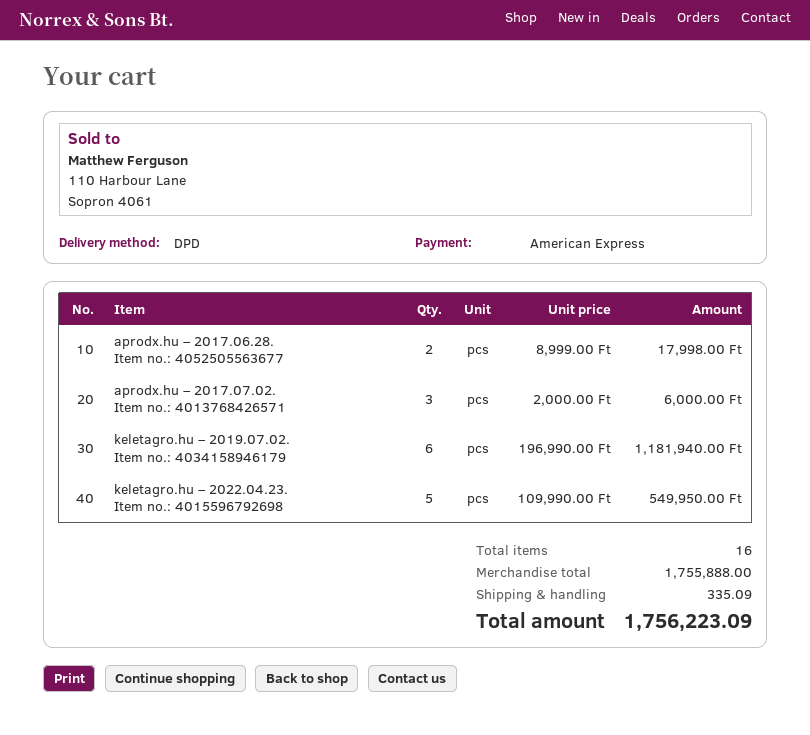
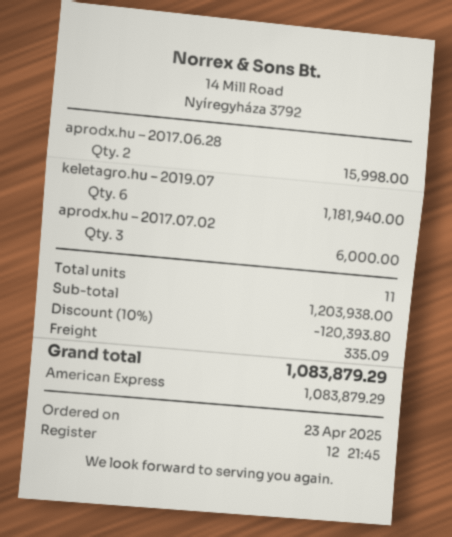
aprodx.hu – 2017.06.28.: 2 for 17998.00 -> 2 for 15998.00
keletagro.hu – 2022.04.23.: 5 for 549950.00 -> none
total quantity: 16 -> 11
subtotal: 1755888.00 -> 1203938.00
discount: none -> 10% = 120393.80
total: 1756223.09 -> 1083879.29

